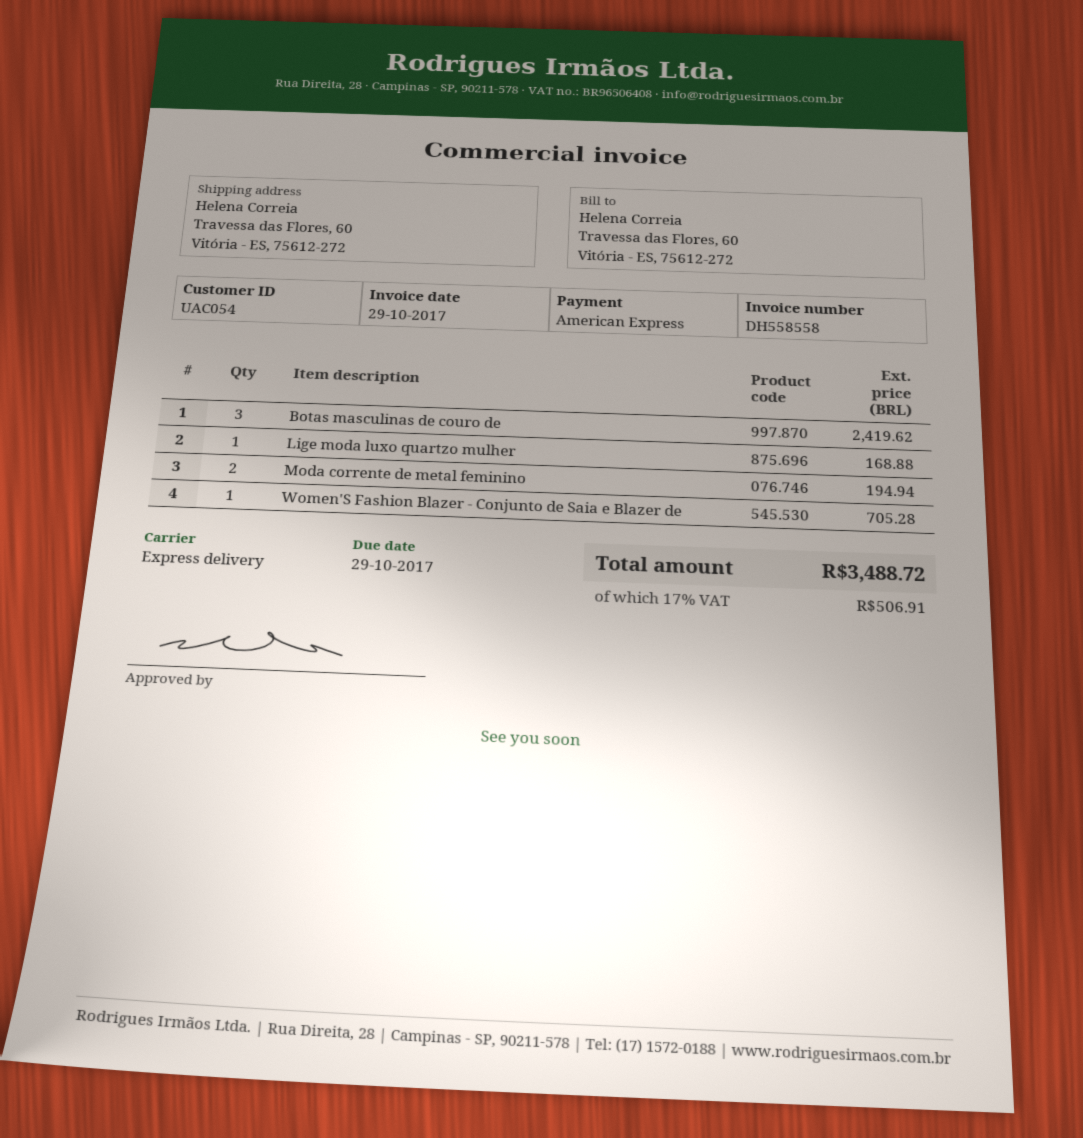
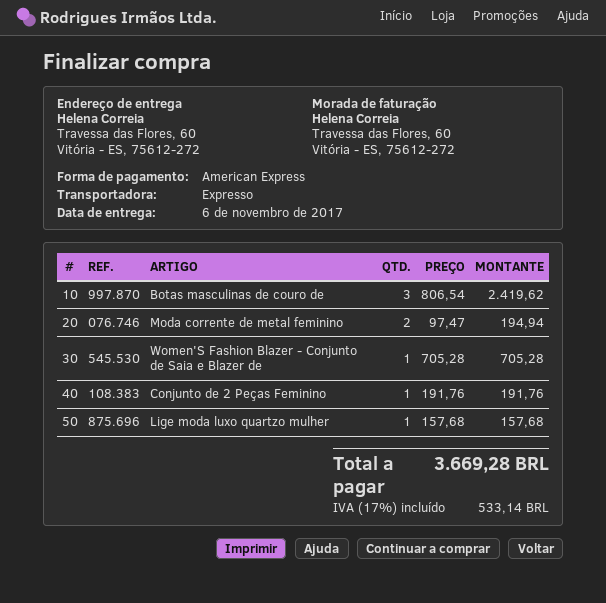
Lige moda luxo quartzo mulher: 1 for 168.88 -> 1 for 157.68
Conjunto de 2 Peças Feminino: none -> 1 for 191.76
tax: 17% = 506.91 -> 17% = 533.14
total: 3488.72 -> 3669.28

